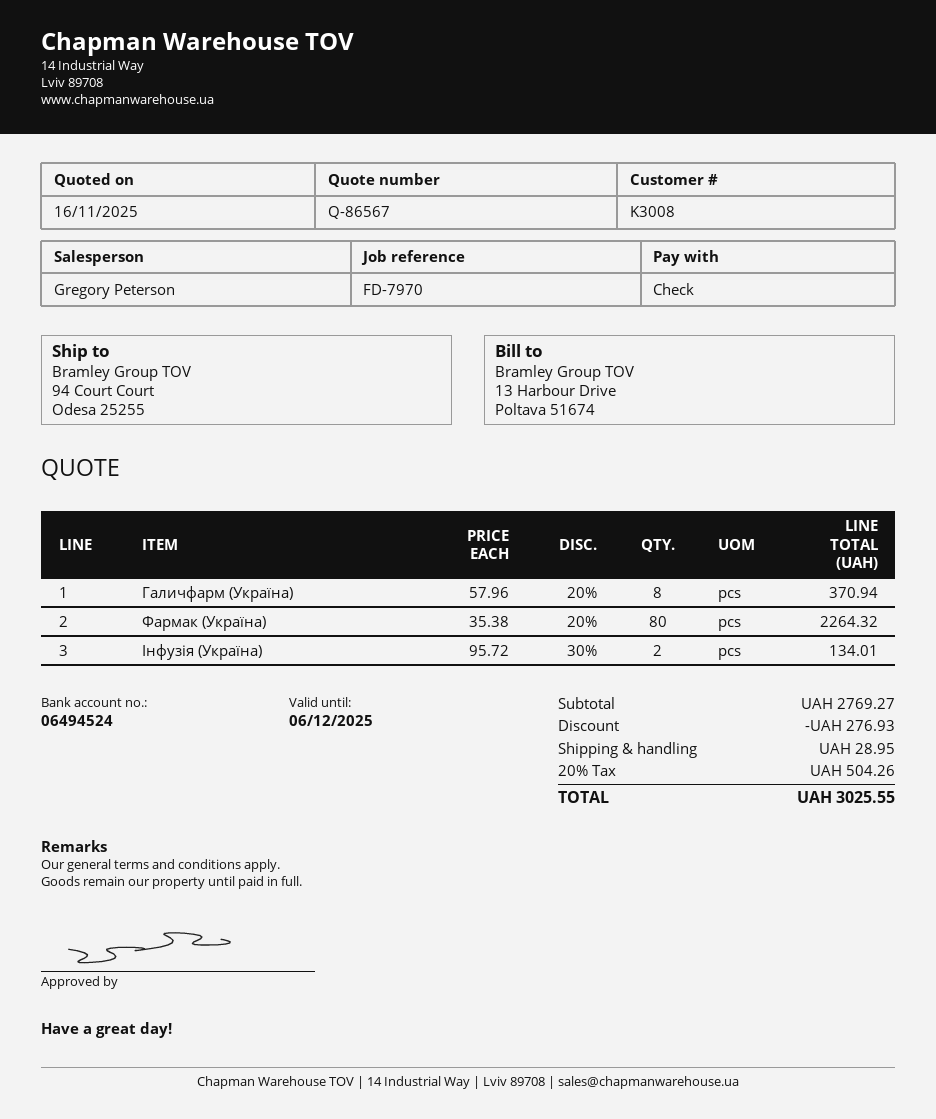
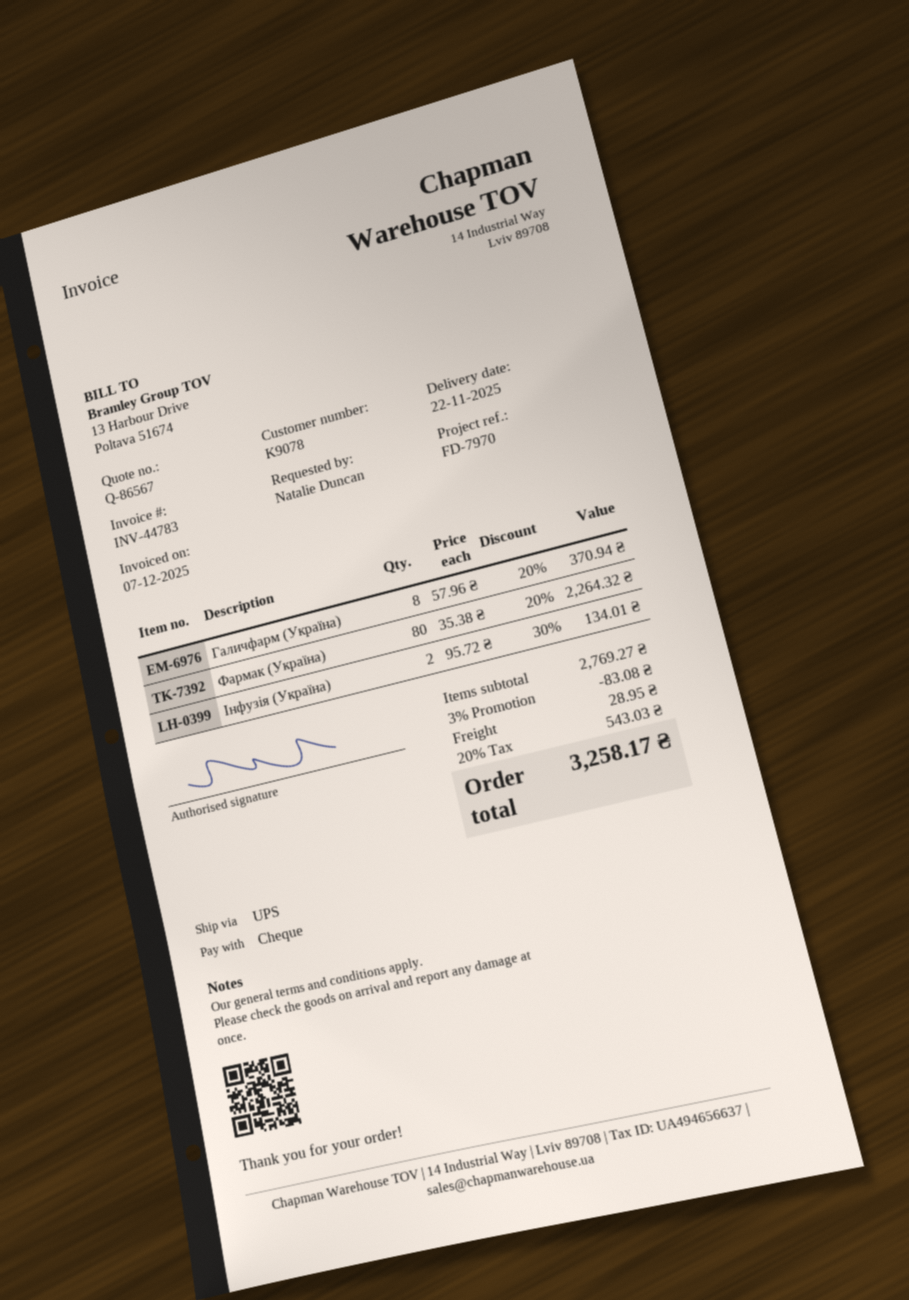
customer number: K3008 -> K9078
discount: 276.93 -> 83.08
tax: 20% = 504.26 -> 20% = 543.03
total: 3025.55 -> 3258.17

